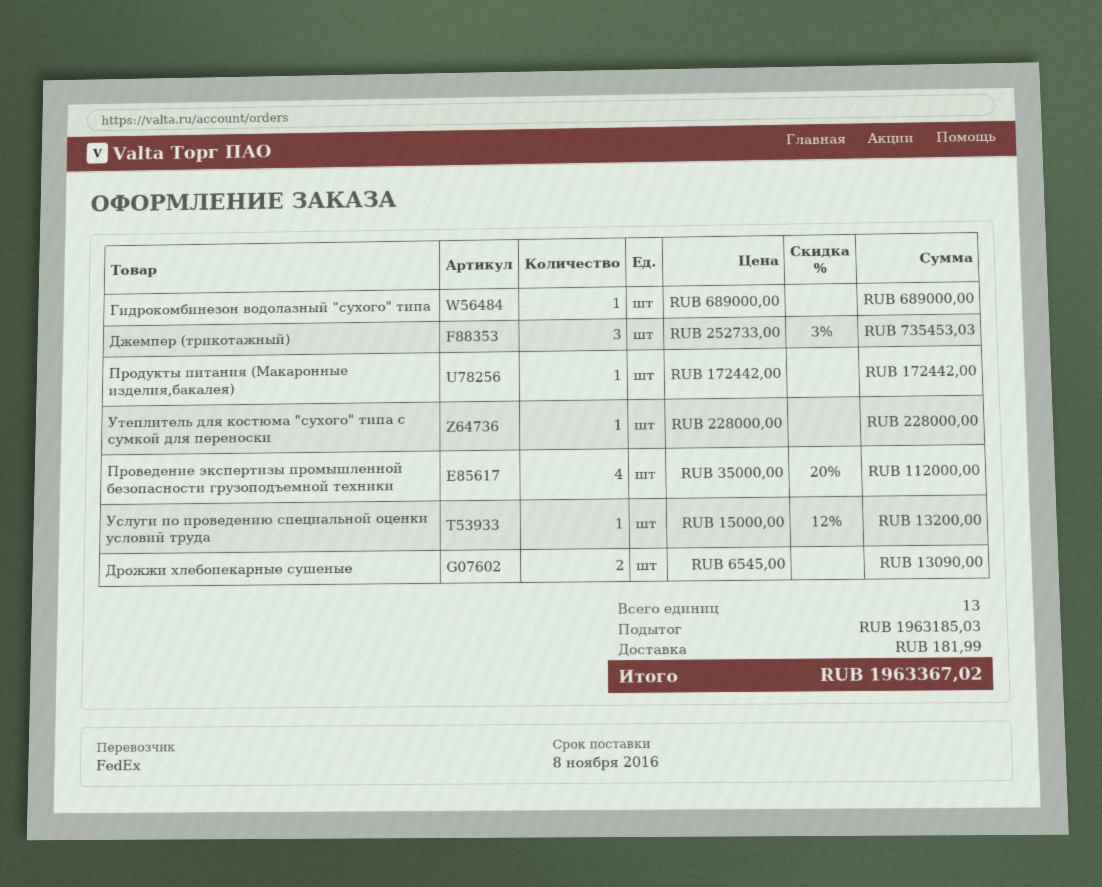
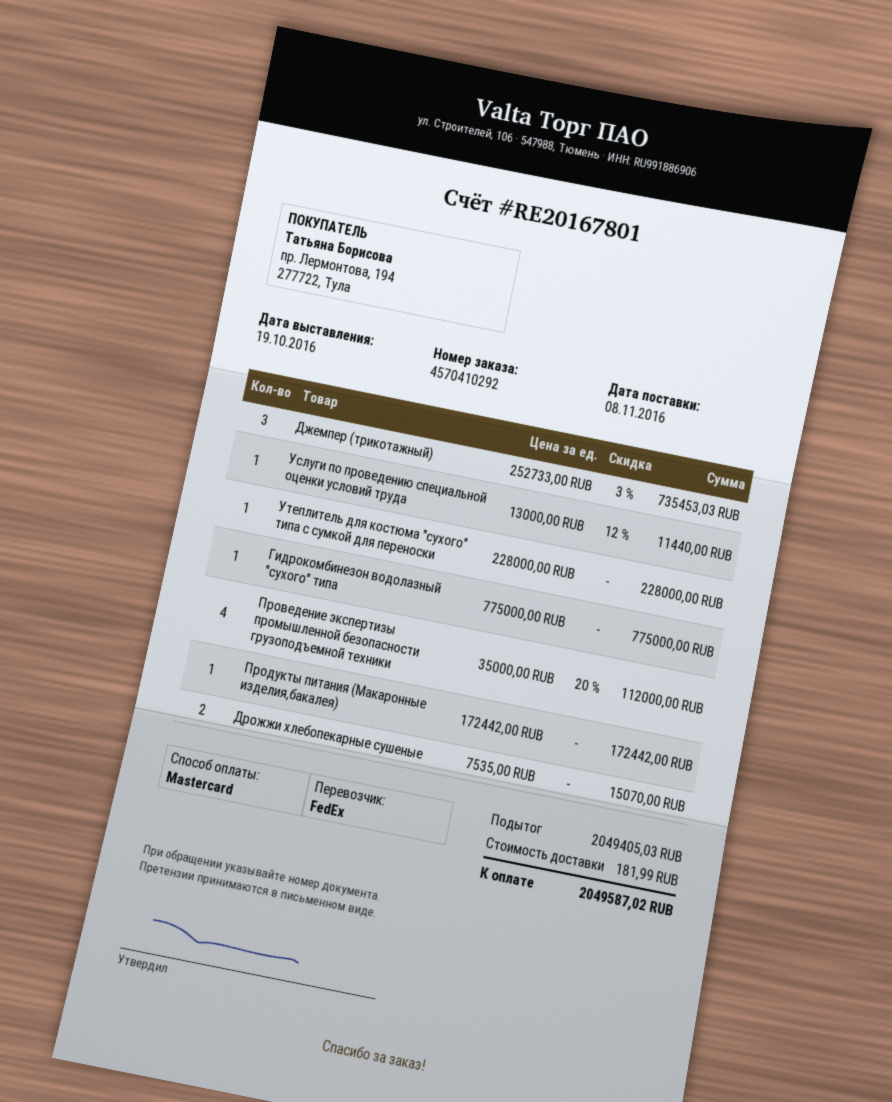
Гидрокомбинезон водолазный "сухого" типа: 1 x 689000.00 = 689000.00 -> 1 x 775000.00 = 775000.00
Услуги по проведению специальной оценки условий труда: 1 x 15000.00 - 12% = 13200.00 -> 1 x 13000.00 - 12% = 11440.00
Дрожжи хлебопекарные сушеные: 2 x 6545.00 = 13090.00 -> 2 x 7535.00 = 15070.00
subtotal: 1963185.03 -> 2049405.03
total: 1963367.02 -> 2049587.02

